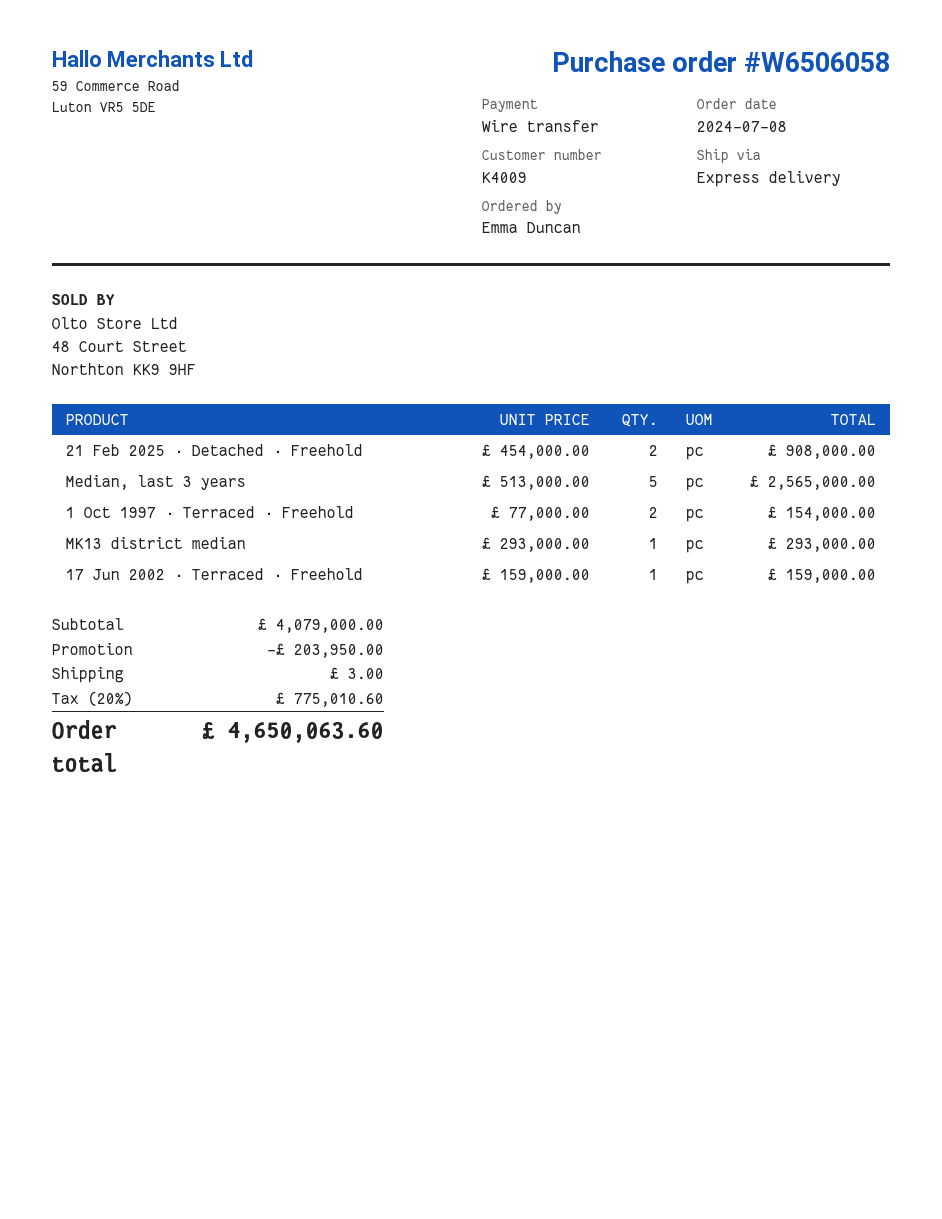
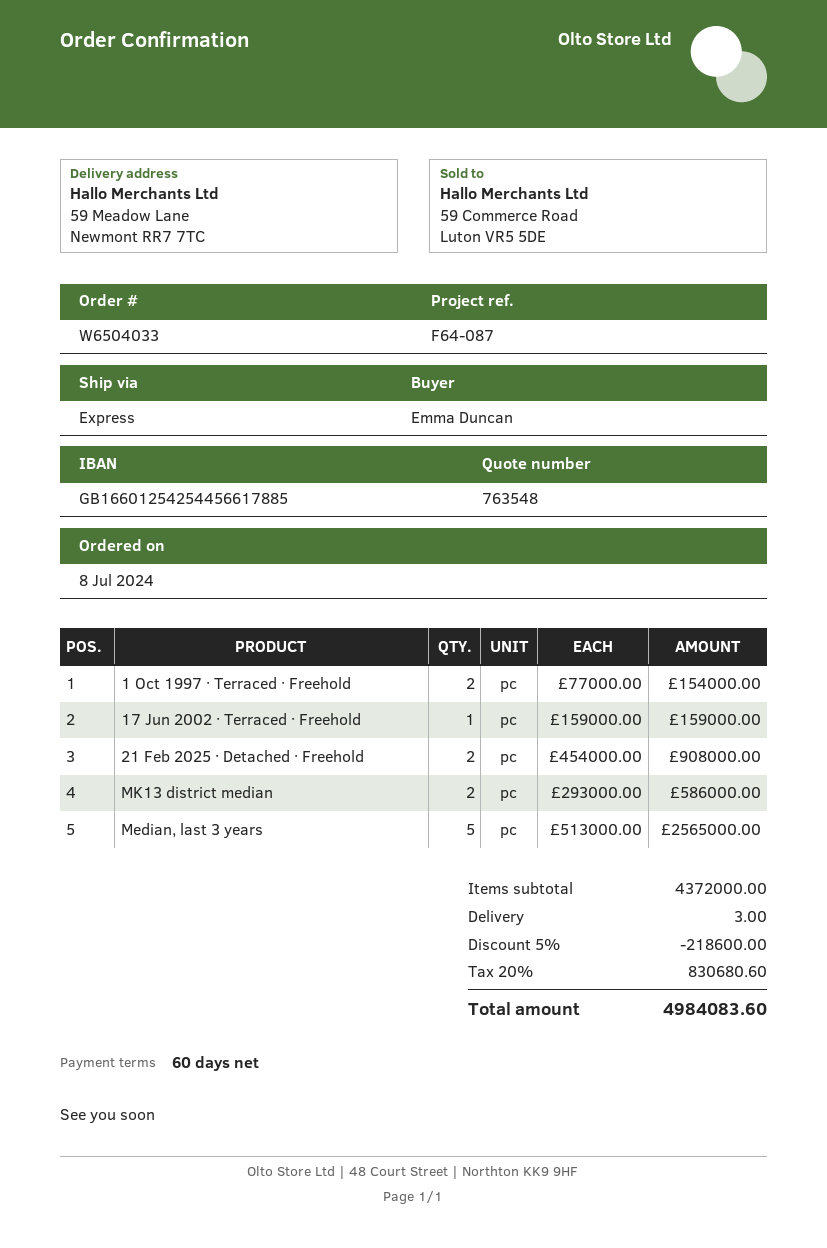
order number: W6506058 -> W6504033
MK13 district median: 1 x 293000.00 = 293000.00 -> 2 x 293000.00 = 586000.00
subtotal: 4079000.00 -> 4372000.00
discount: 203950.00 -> 218600.00
tax: 20% = 775010.60 -> 20% = 830680.60
total: 4650063.60 -> 4984083.60

